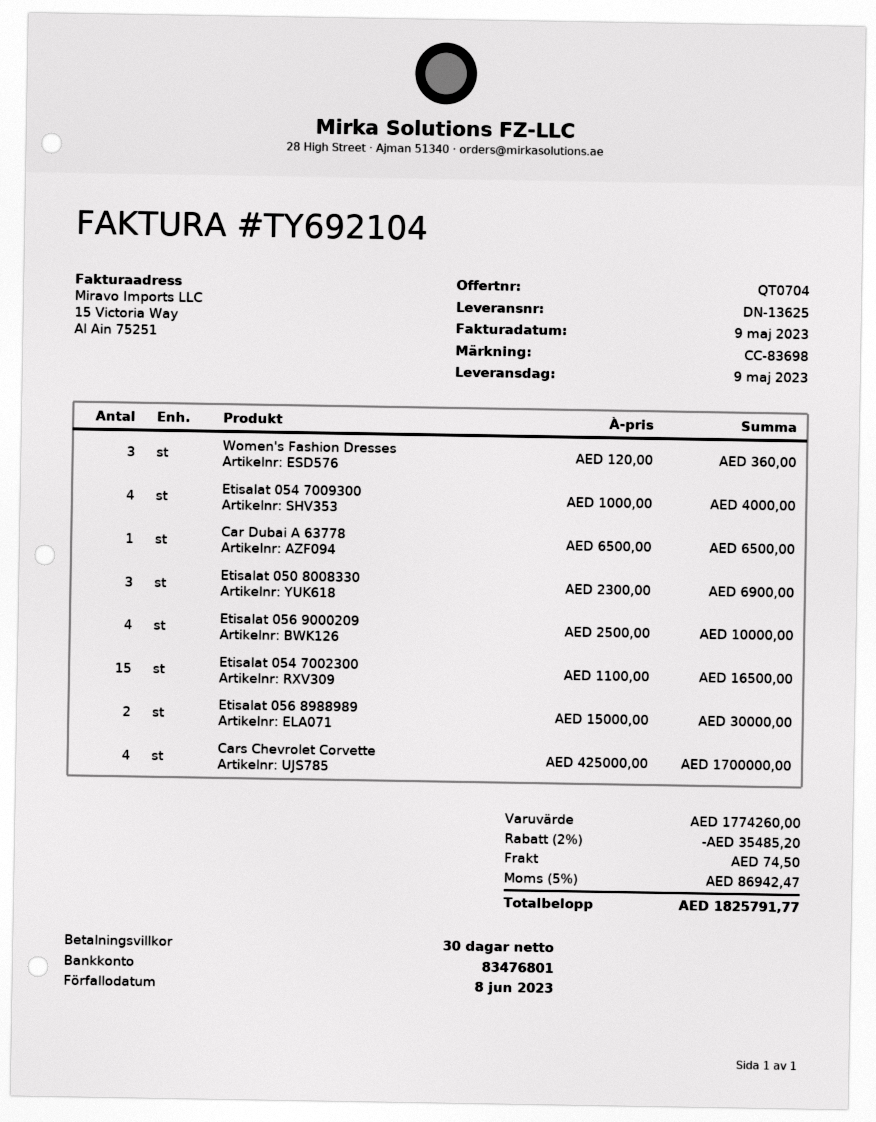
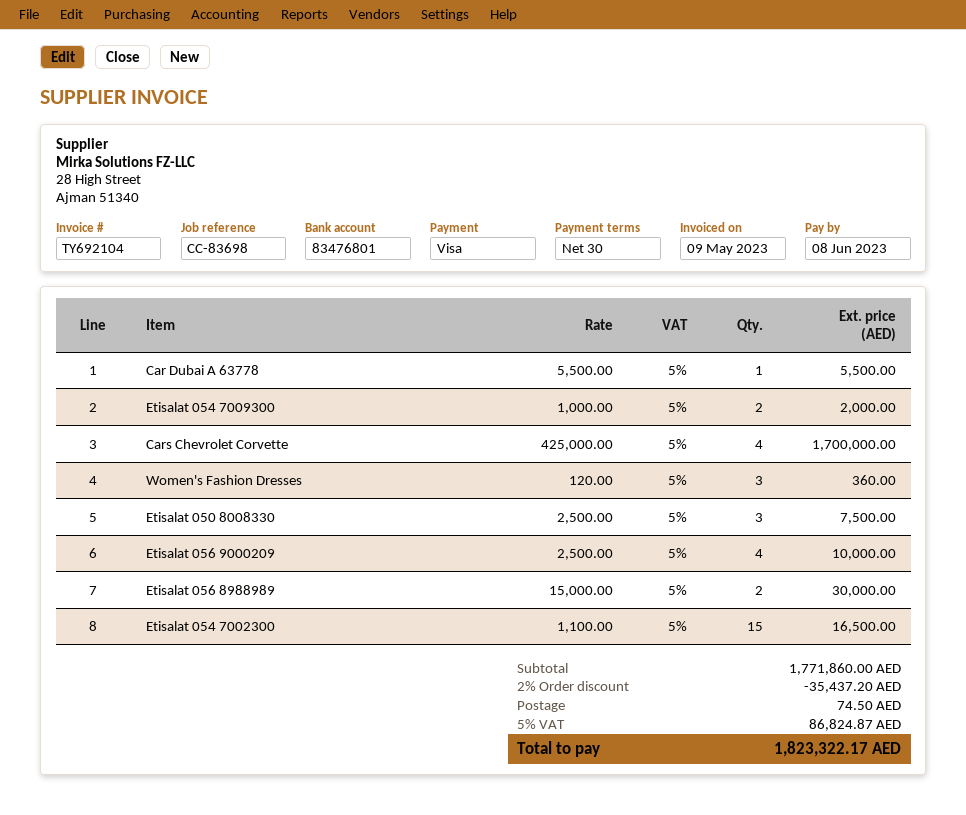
Etisalat 054 7009300: 4 x 1000.00 = 4000.00 -> 2 x 1000.00 = 2000.00
Car Dubai A 63778: 1 x 6500.00 = 6500.00 -> 1 x 5500.00 = 5500.00
Etisalat 050 8008330: 3 x 2300.00 = 6900.00 -> 3 x 2500.00 = 7500.00
subtotal: 1774260.00 -> 1771860.00
discount: 2% = 35485.20 -> 2% = 35437.20
tax: 5% = 86942.47 -> 5% = 86824.87
total: 1825791.77 -> 1823322.17

